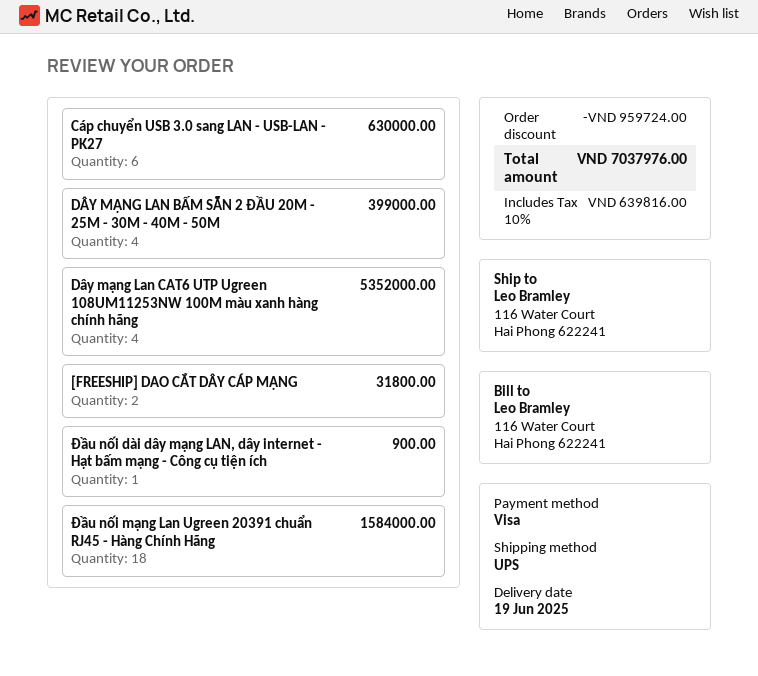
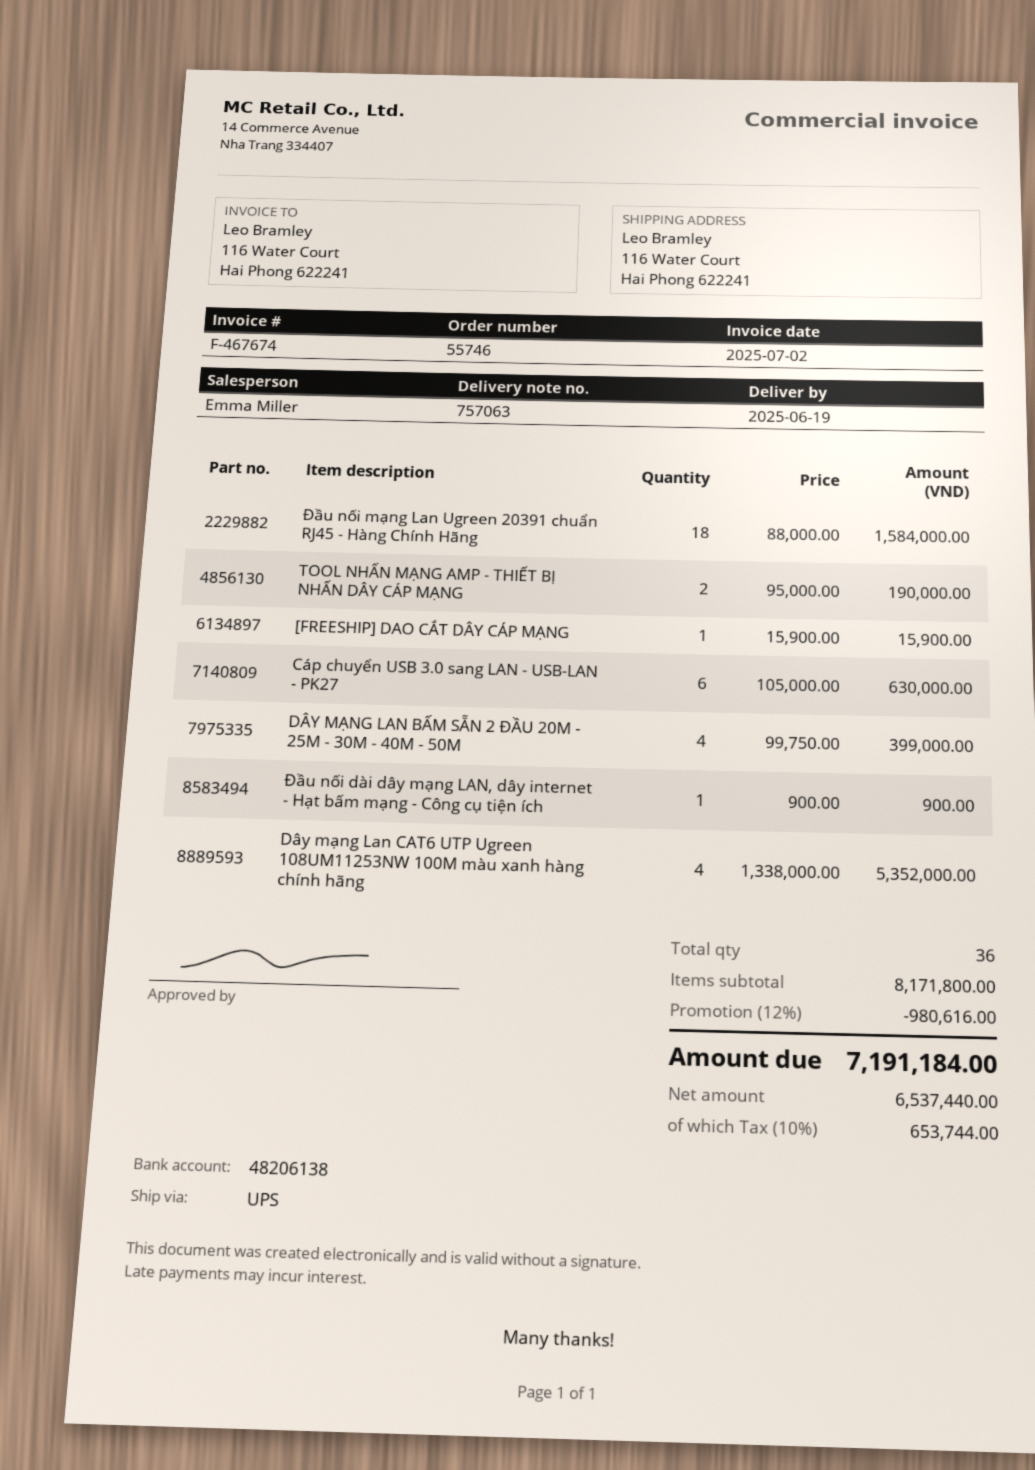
[FREESHIP] DAO CẮT DÂY CÁP MẠNG: 2 for 31800.00 -> 1 for 15900.00
TOOL NHẤN MẠNG AMP - THIẾT BỊ NHẤN DÂY CÁP MẠNG: none -> 2 for 190000.00
discount: 959724.00 -> 980616.00
tax: 10% = 639816.00 -> 10% = 653744.00
total: 7037976.00 -> 7191184.00

